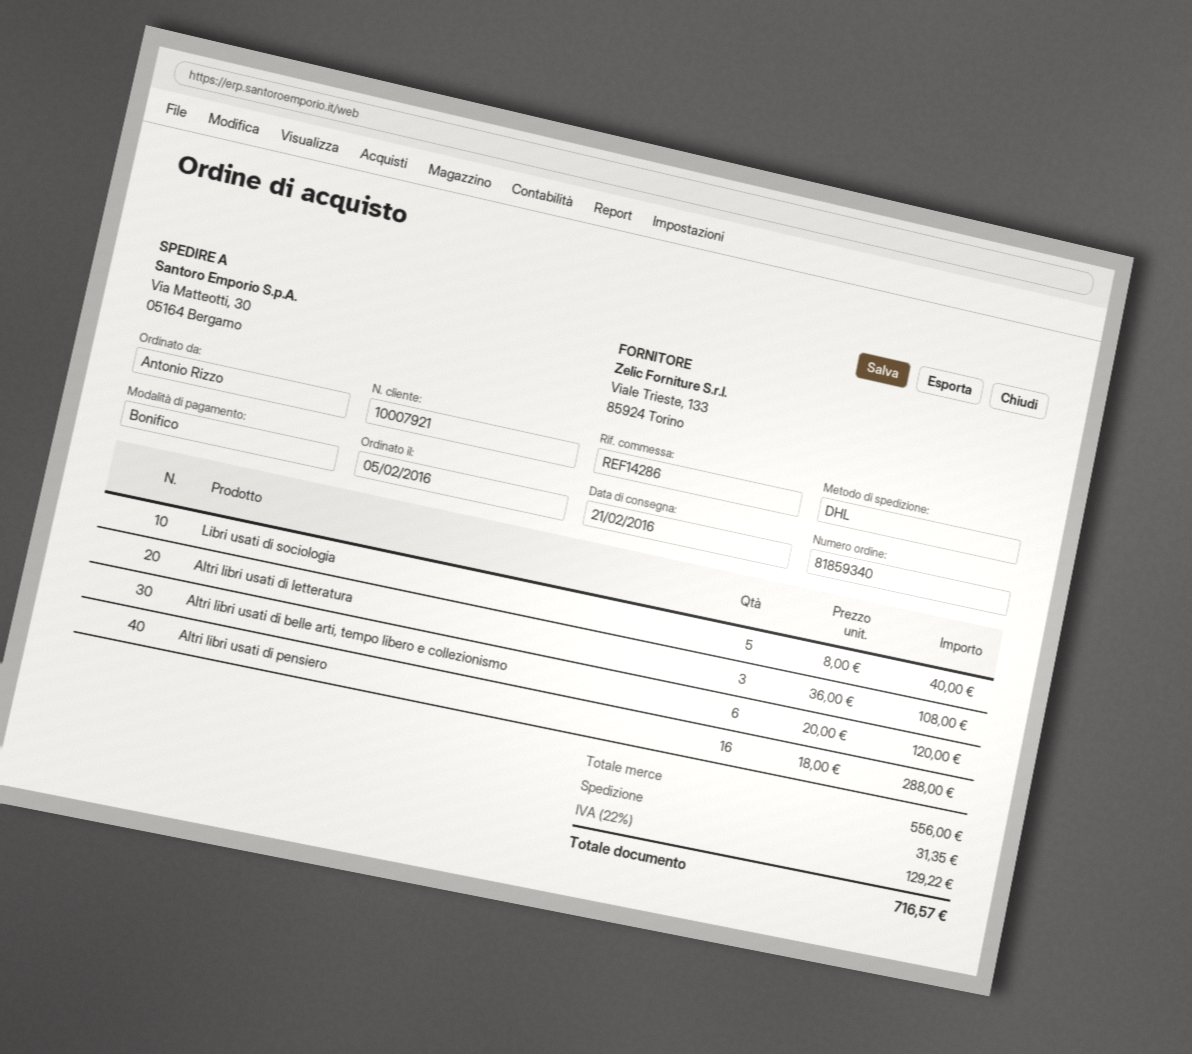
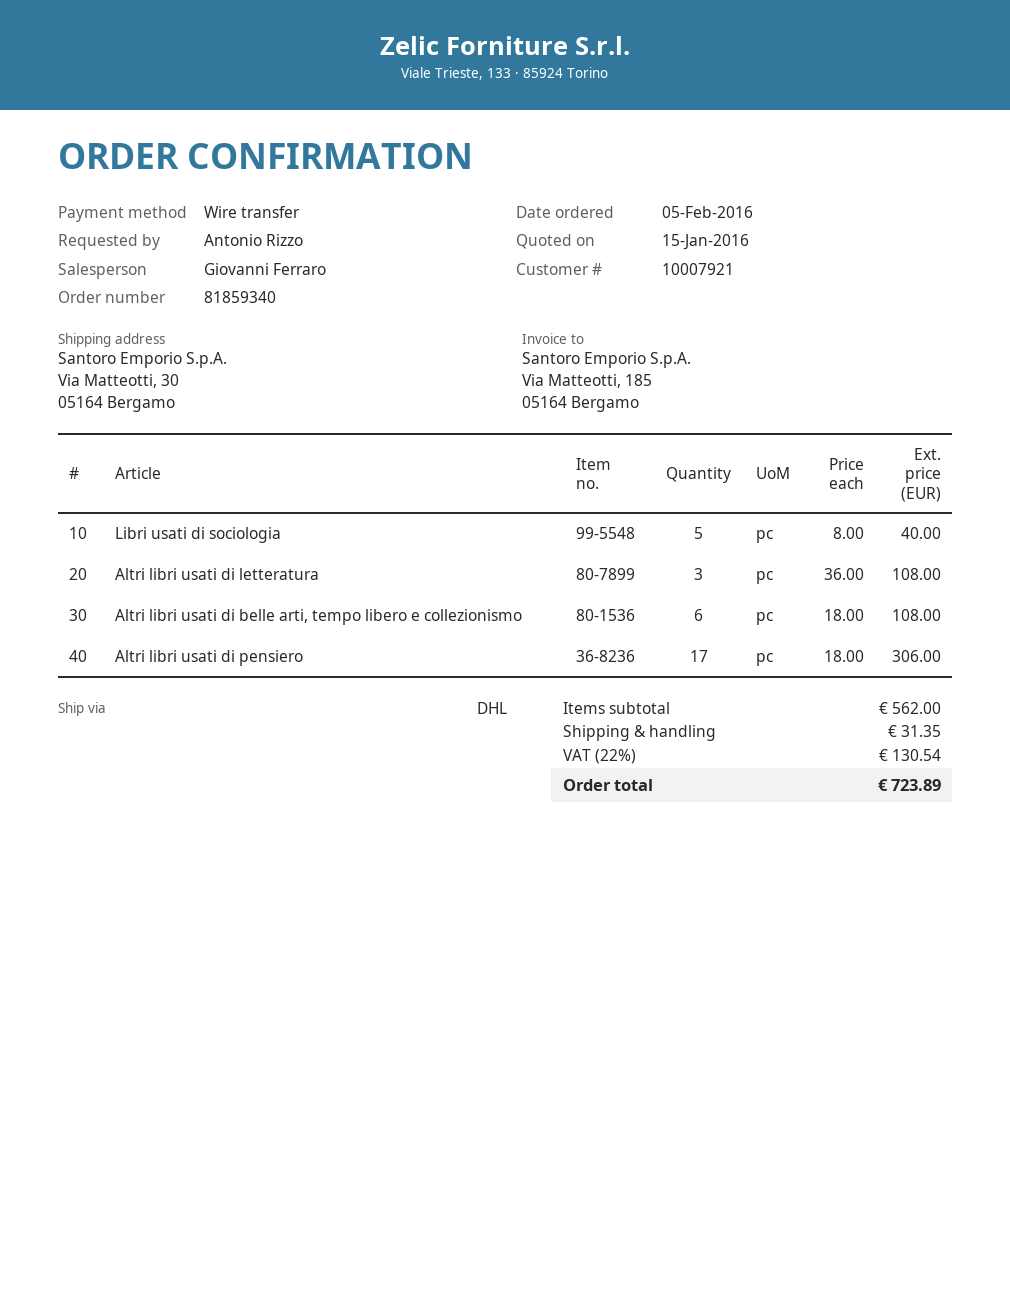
Altri libri usati di belle arti, tempo libero e collezionismo: 6 x 20.00 = 120.00 -> 6 x 18.00 = 108.00
Altri libri usati di pensiero: 16 x 18.00 = 288.00 -> 17 x 18.00 = 306.00
subtotal: 556.00 -> 562.00
tax: 22% = 129.22 -> 22% = 130.54
total: 716.57 -> 723.89

